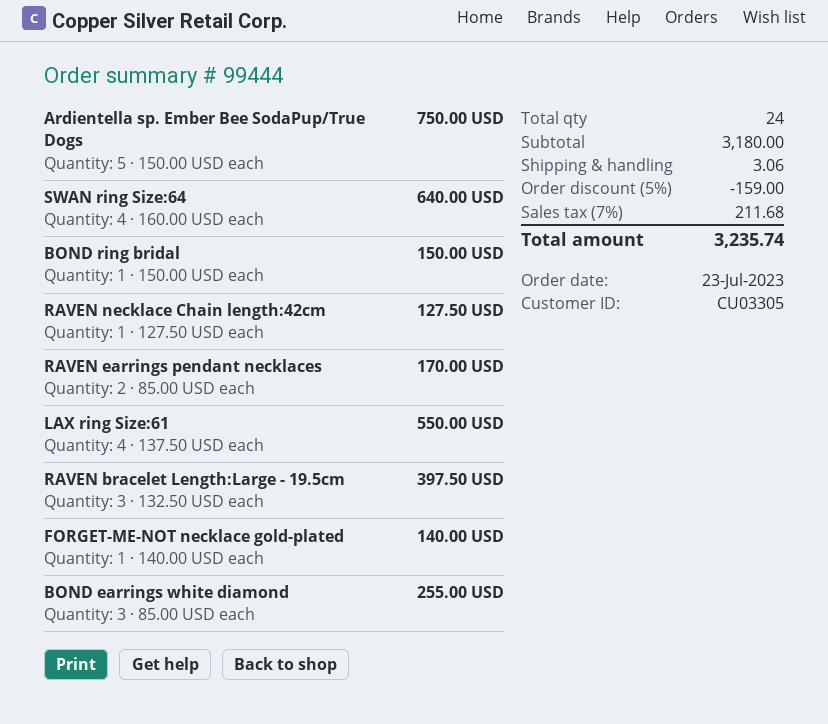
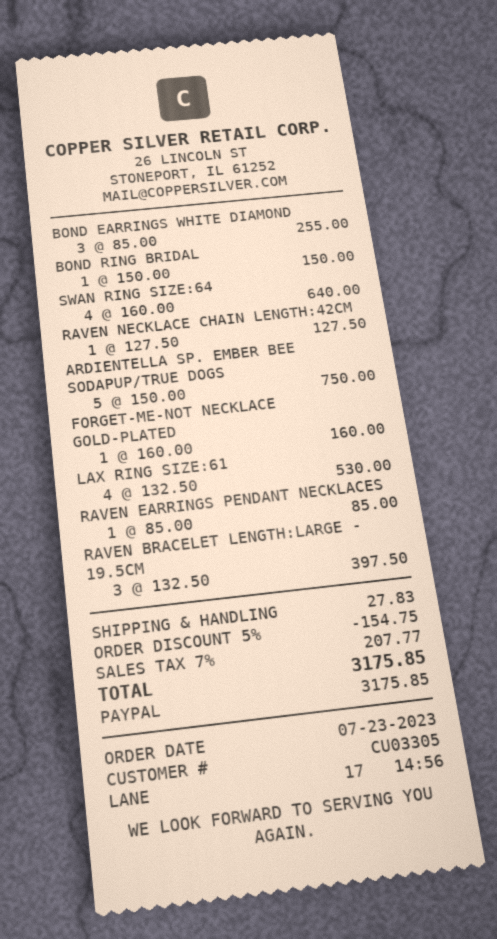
RAVEN earrings pendant necklaces: 2 x 85.00 = 170.00 -> 1 x 85.00 = 85.00
LAX ring Size:61: 4 x 137.50 = 550.00 -> 4 x 132.50 = 530.00
FORGET-ME-NOT necklace gold-plated: 1 x 140.00 = 140.00 -> 1 x 160.00 = 160.00
discount: 5% = 159.00 -> 5% = 154.75
shipping: 3.06 -> 27.83
tax: 7% = 211.68 -> 7% = 207.77
total: 3235.74 -> 3175.85

